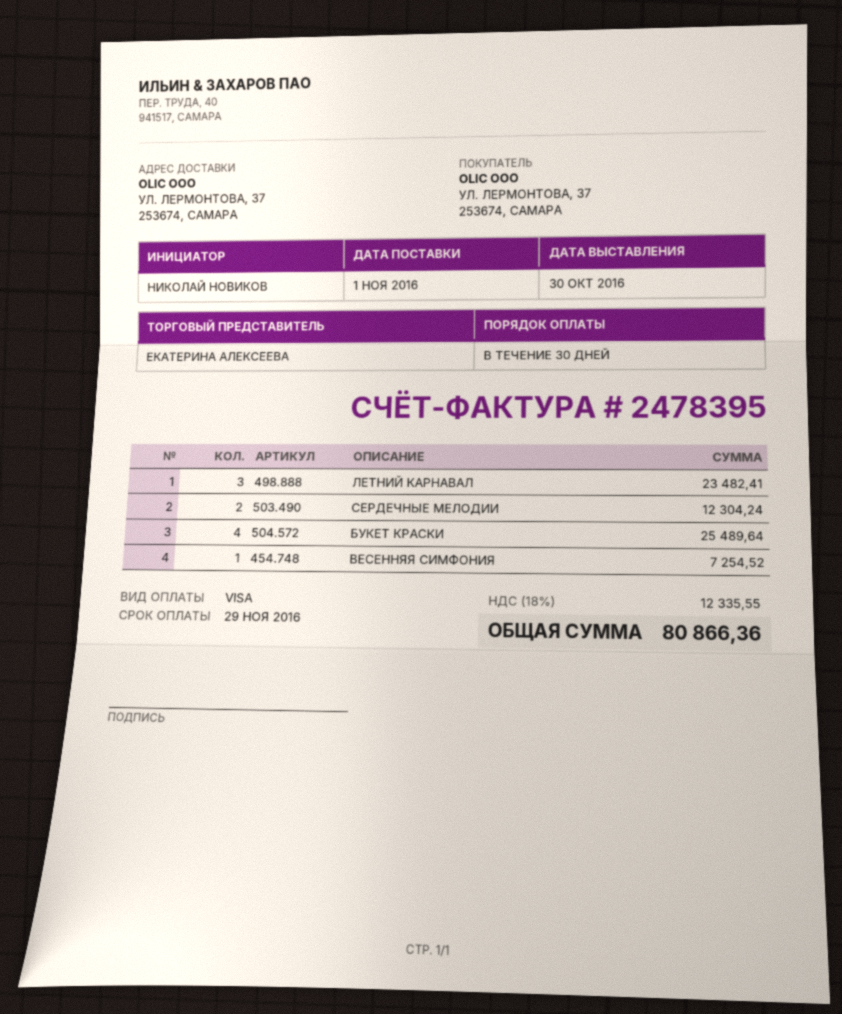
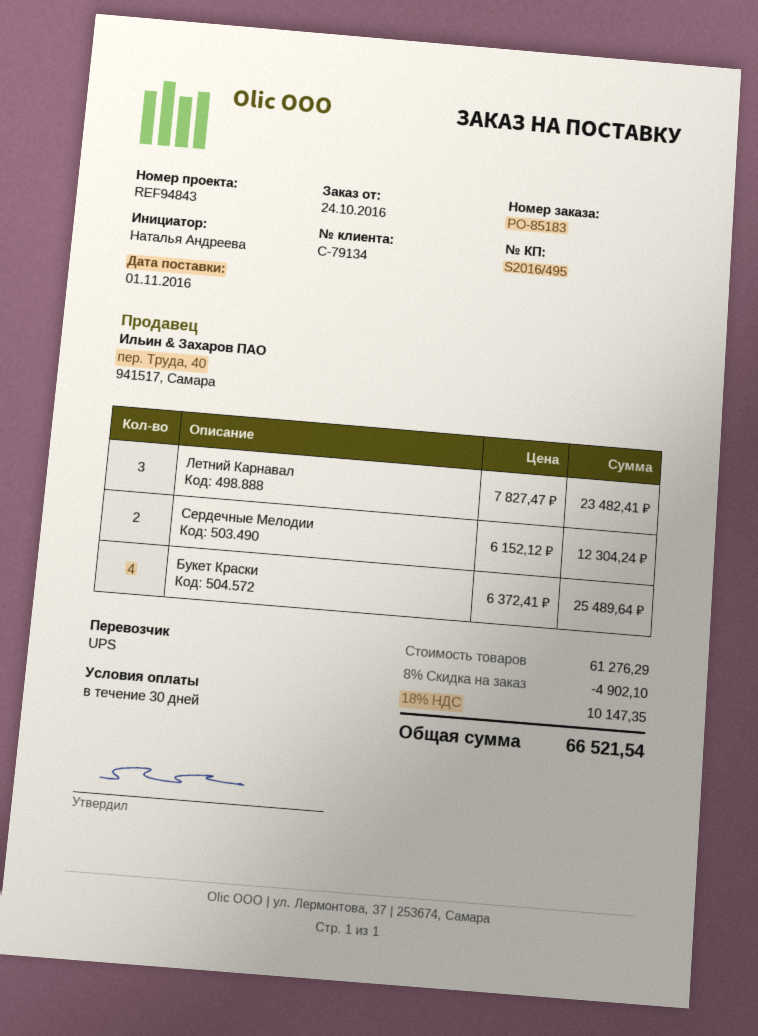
ordered by: НИКОЛАЙ НОВИКОВ -> Наталья Андреева
ВЕСЕННЯЯ СИМФОНИЯ: 1 for 7254.52 -> none
discount: none -> 8% = 4902.10
tax: 18% = 12335.55 -> 18% = 10147.35
total: 80866.36 -> 66521.54

